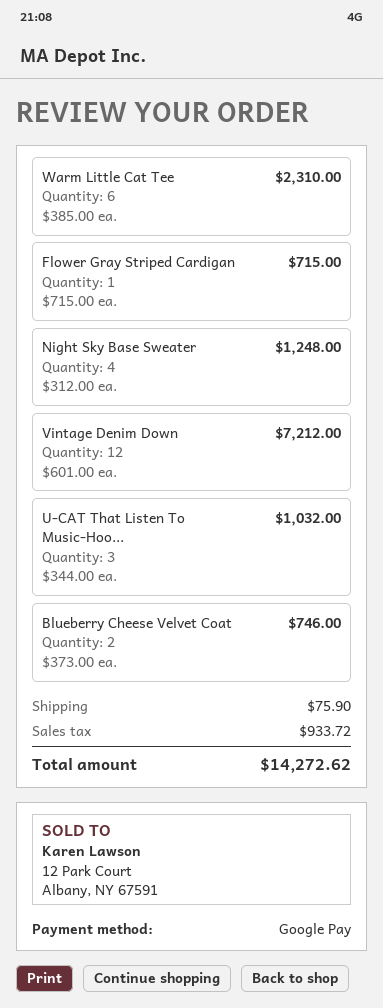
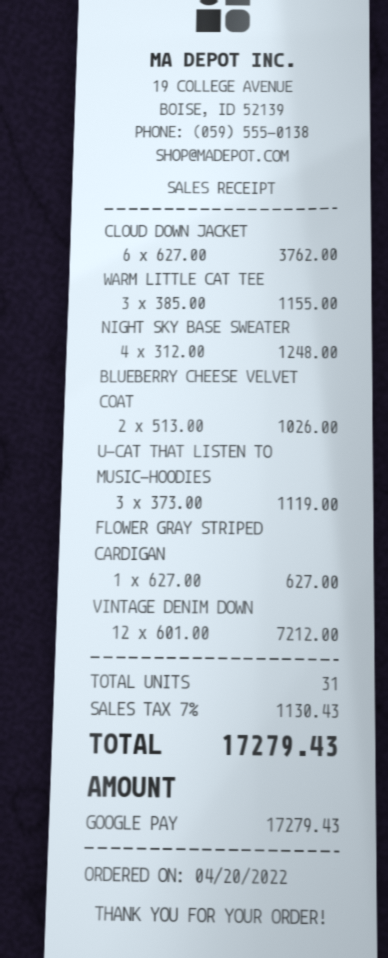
Warm Little Cat Tee: 6 x 385.00 = 2310.00 -> 3 x 385.00 = 1155.00
Flower Gray Striped Cardigan: 1 x 715.00 = 715.00 -> 1 x 627.00 = 627.00
U-CAT That Listen To Music-Hoo...: 3 x 344.00 = 1032.00 -> 3 x 373.00 = 1119.00
Blueberry Cheese Velvet Coat: 2 x 373.00 = 746.00 -> 2 x 513.00 = 1026.00
CLOUD DOWN JACKET: none -> 6 x 627.00 = 3762.00
shipping: 75.90 -> none
tax: 933.72 -> 1130.43
total: 14272.62 -> 17279.43

